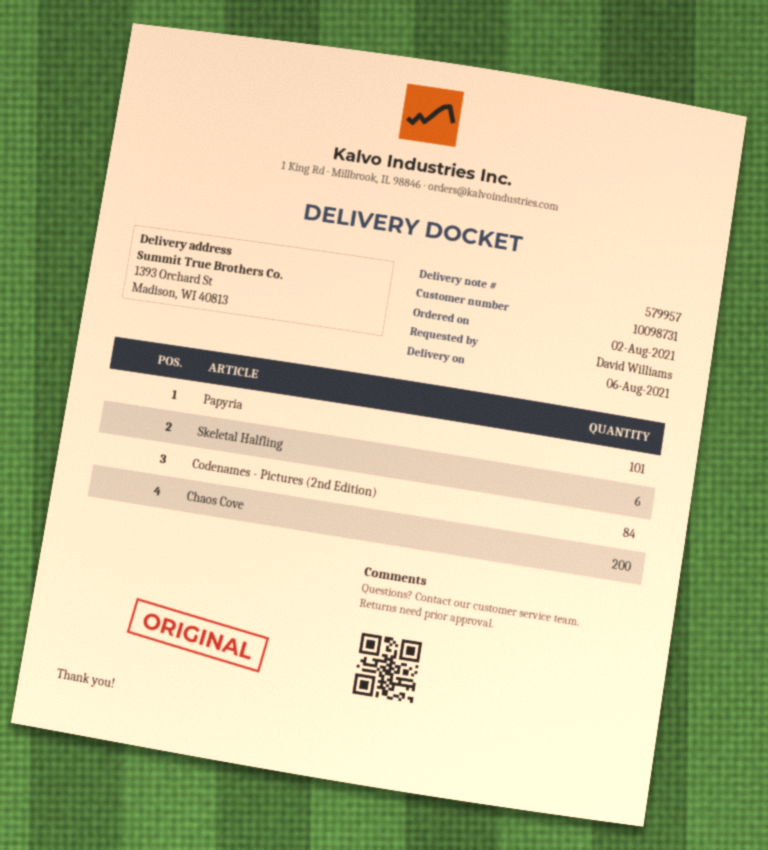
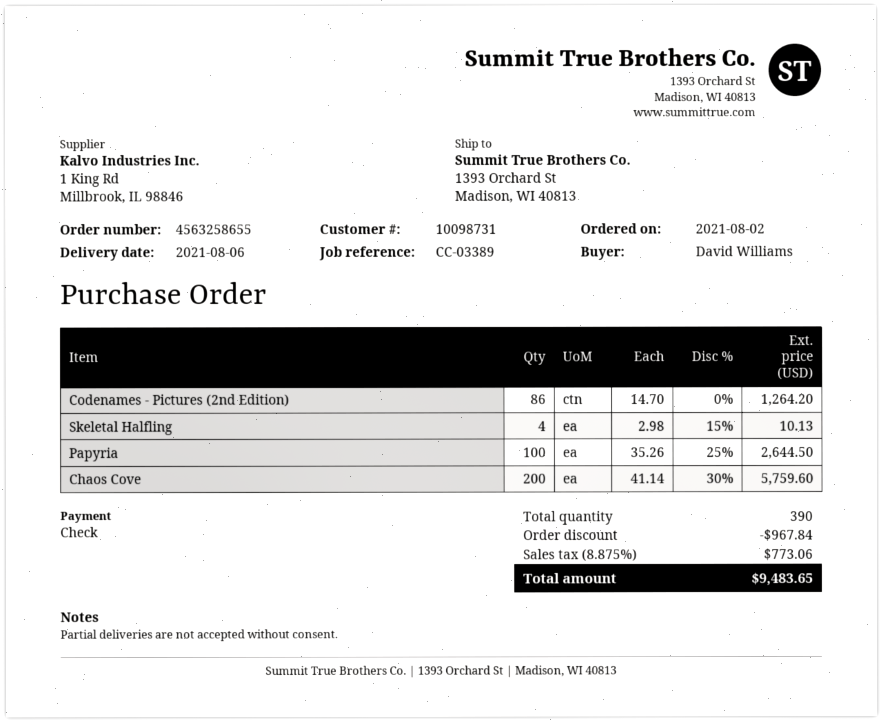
Papyria: 101 -> 100
Skeletal Halfling: 6 -> 4
Codenames - Pictures (2nd Edition): 84 -> 86

